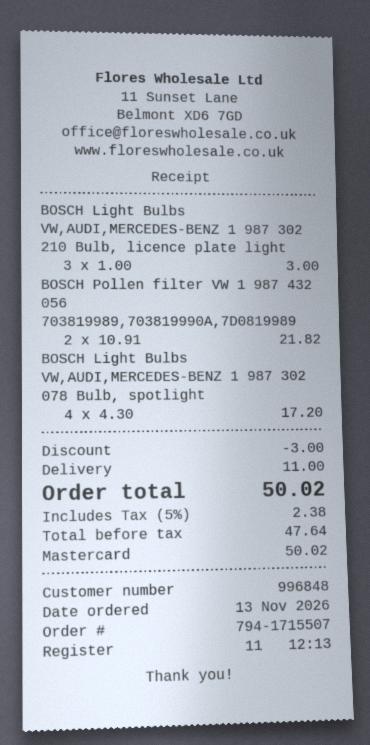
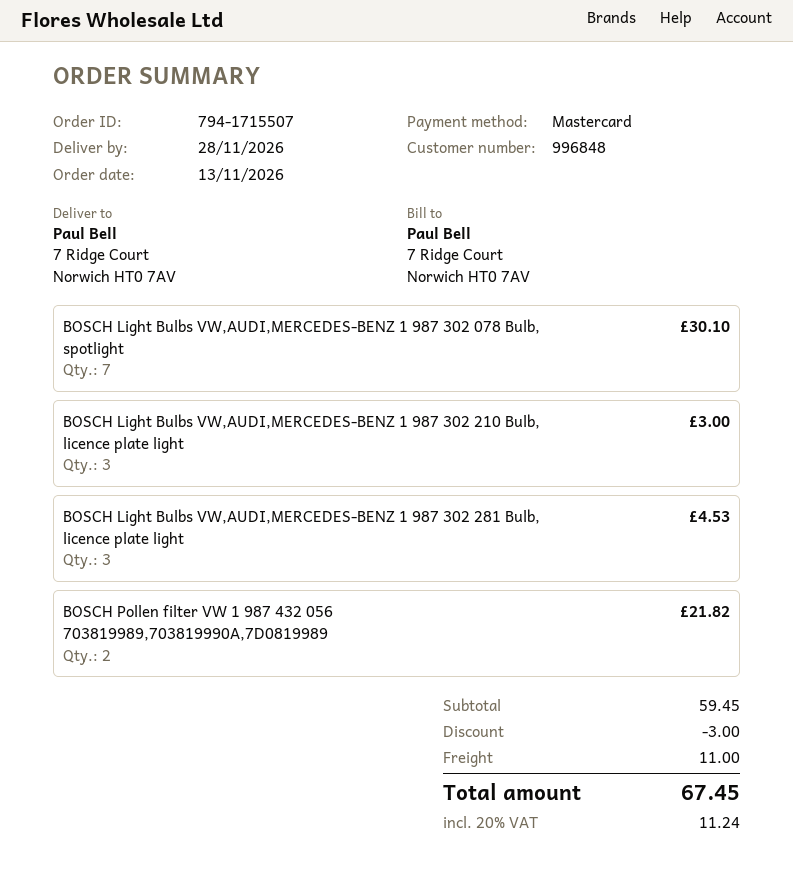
BOSCH Light Bulbs VW,AUDI,MERCEDES-BENZ 1 987 302 078 Bulb, spotlight: 4 for 17.20 -> 7 for 30.10
BOSCH Light Bulbs VW,AUDI,MERCEDES-BENZ 1 987 302 281 Bulb, licence plate light: none -> 3 for 4.53
tax: 5% = 2.38 -> 20% = 11.24
total: 50.02 -> 67.45

